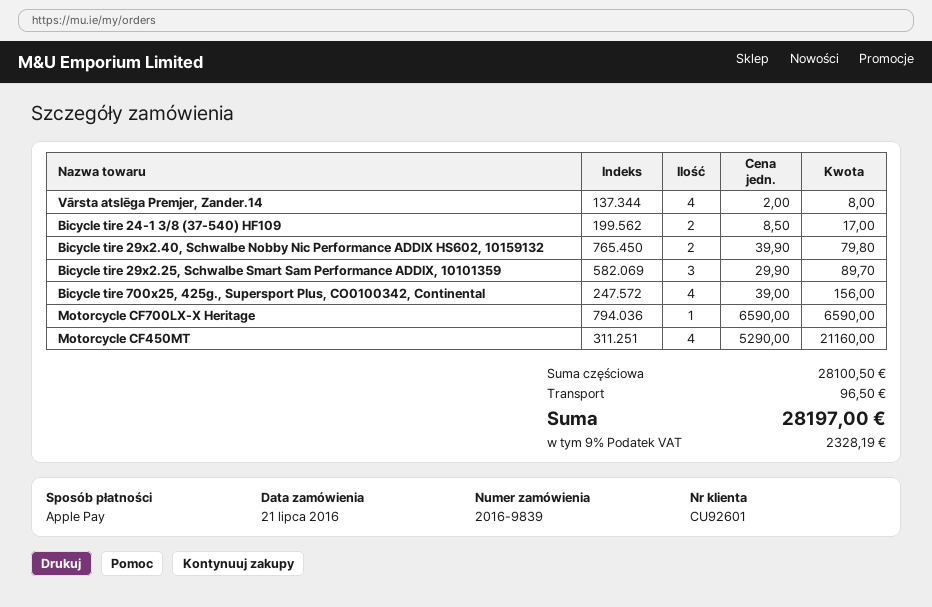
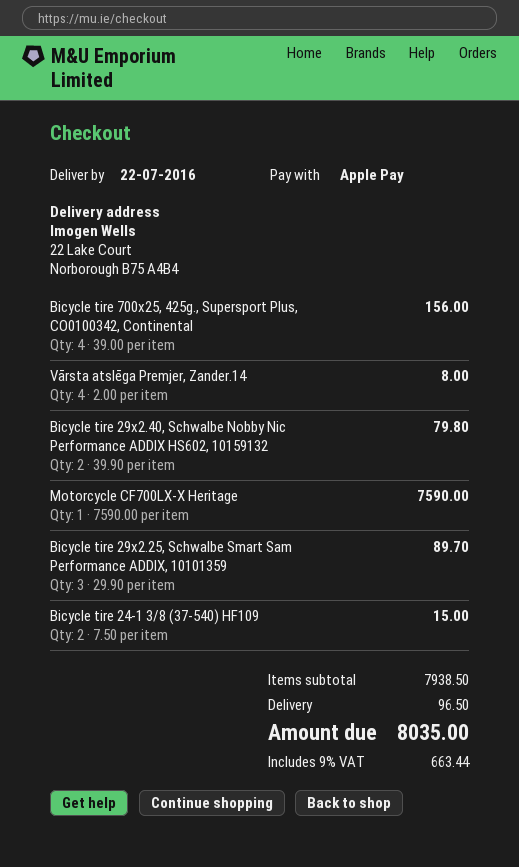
Bicycle tire 24-1 3/8 (37-540) HF109: 2 x 8.50 = 17.00 -> 2 x 7.50 = 15.00
Motorcycle CF700LX-X Heritage: 1 x 6590.00 = 6590.00 -> 1 x 7590.00 = 7590.00
Motorcycle CF450MT: 4 x 5290.00 = 21160.00 -> none
subtotal: 28100.50 -> 7938.50
tax: 9% = 2328.19 -> 9% = 663.44
total: 28197.00 -> 8035.00

